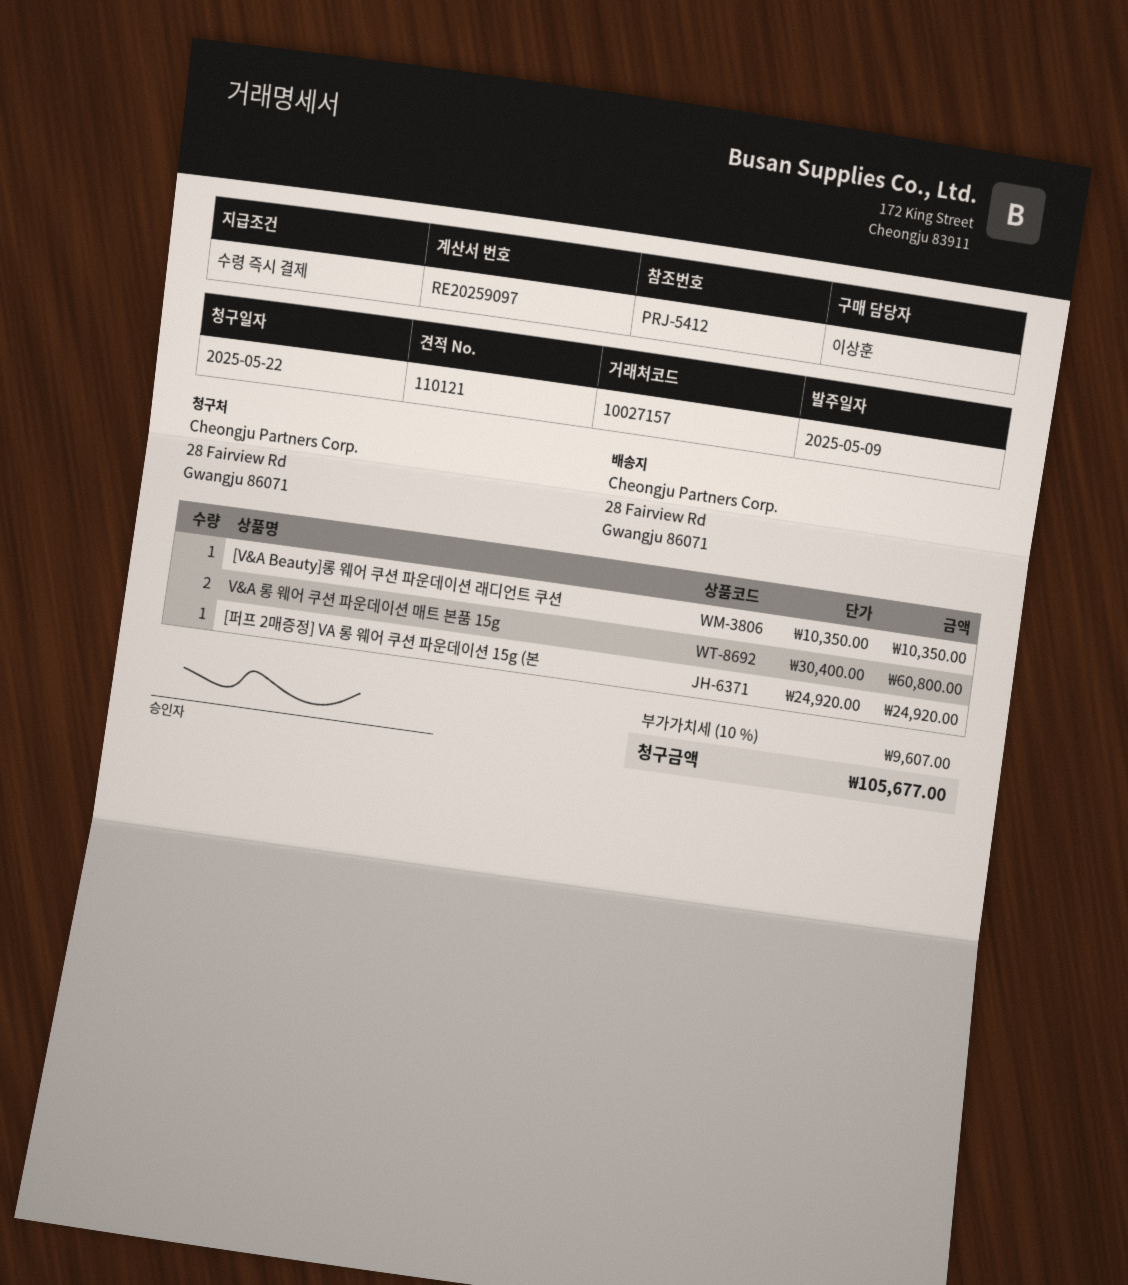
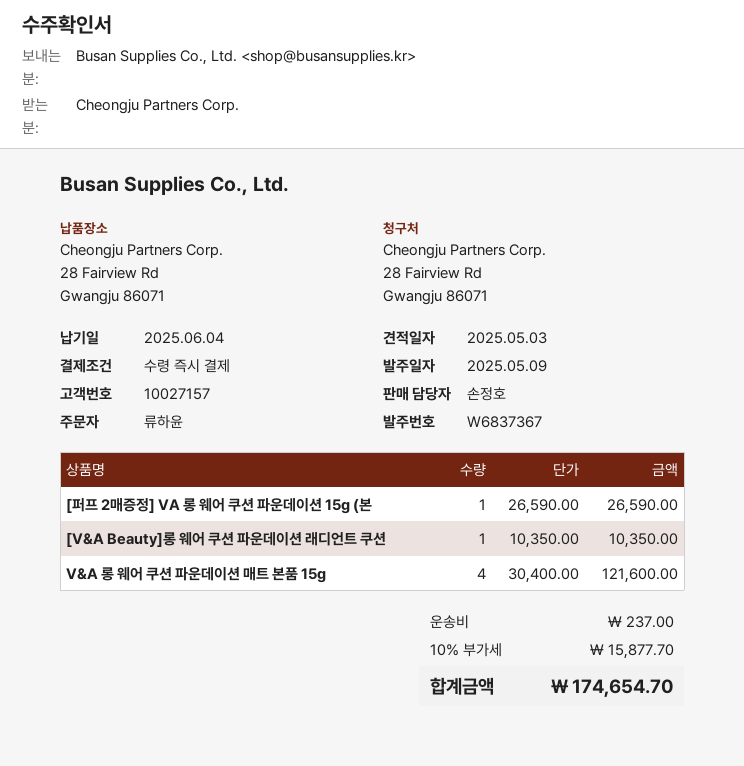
ordered by: 이상훈 -> 류하윤
V&A 롱 웨어 쿠션 파운데이션 매트 본품 15g: 2 x 30400.00 = 60800.00 -> 4 x 30400.00 = 121600.00
[퍼프 2매증정] VA 롱 웨어 쿠션 파운데이션 15g (본: 1 x 24920.00 = 24920.00 -> 1 x 26590.00 = 26590.00
shipping: none -> 237.00
tax: 10% = 9607.00 -> 10% = 15877.70
total: 105677.00 -> 174654.70

